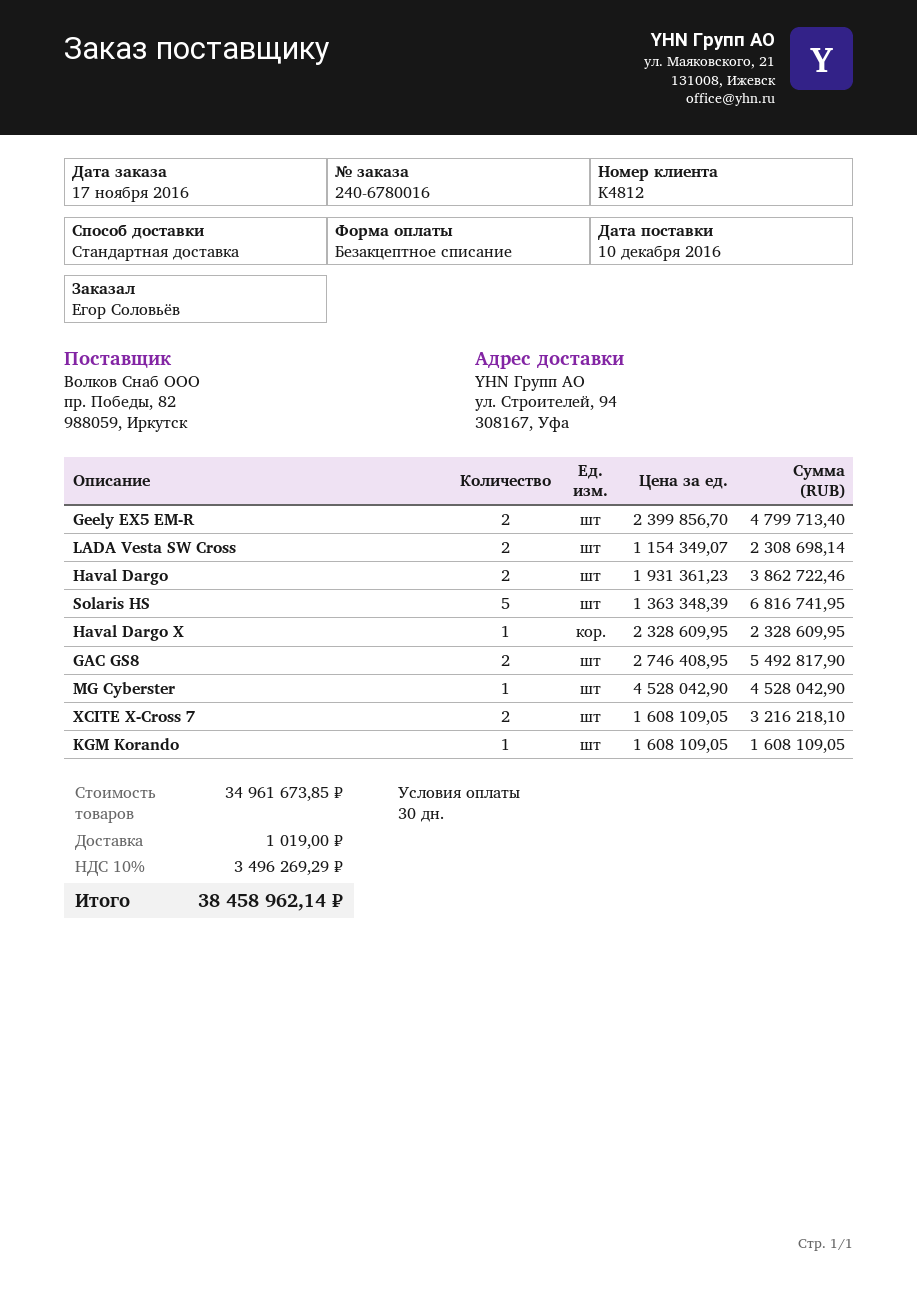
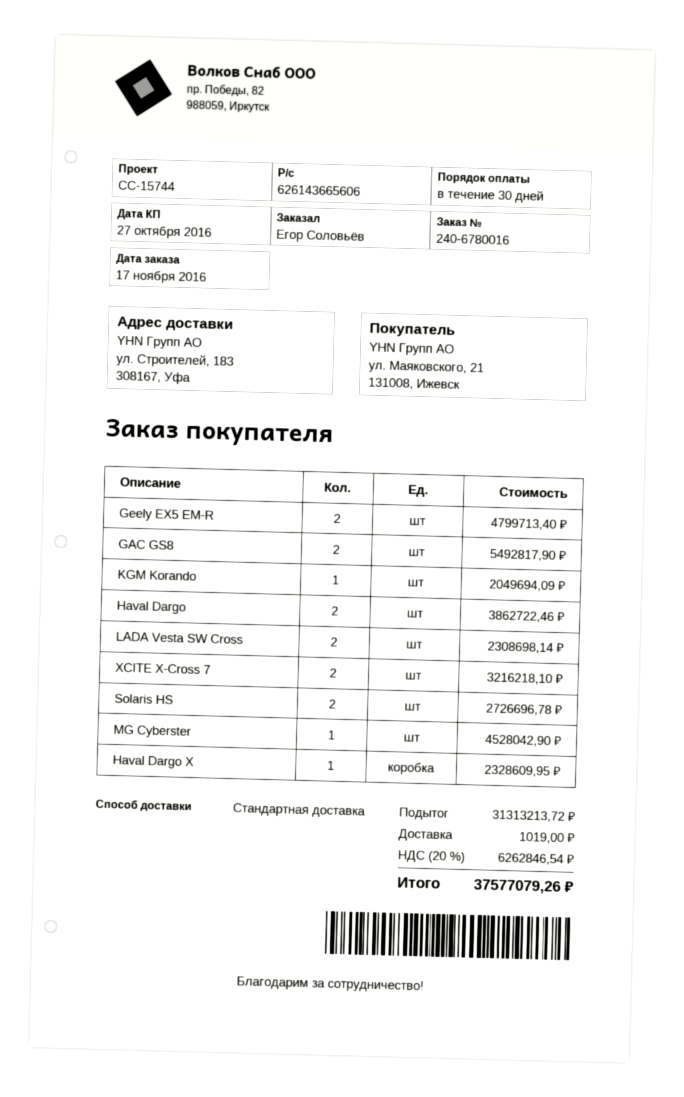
ship to: ул. Строителей, 94, 308167, Уфа -> ул. Строителей, 183, 308167, Уфа
Solaris HS: 5 for 6816741.95 -> 2 for 2726696.78
KGM Korando: 1 for 1608109.05 -> 1 for 2049694.09
subtotal: 34961673.85 -> 31313213.72
tax: 10% = 3496269.29 -> 20% = 6262846.54
total: 38458962.14 -> 37577079.26

